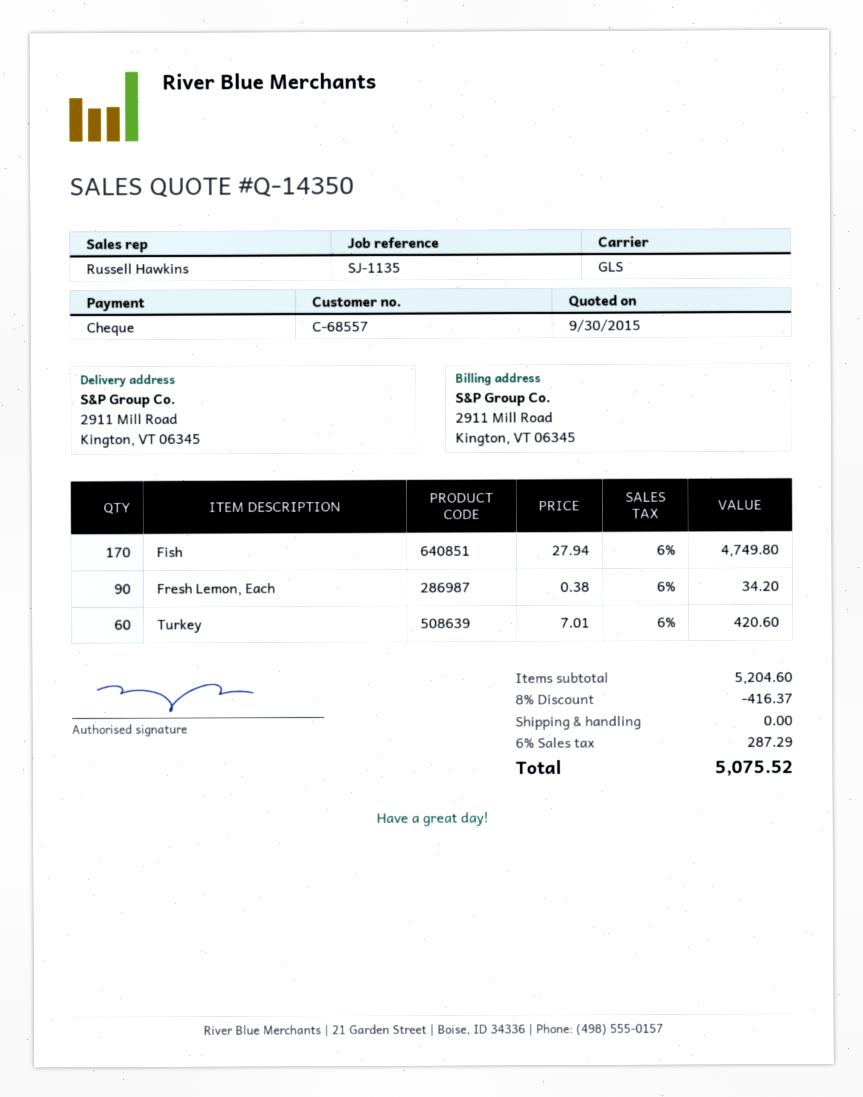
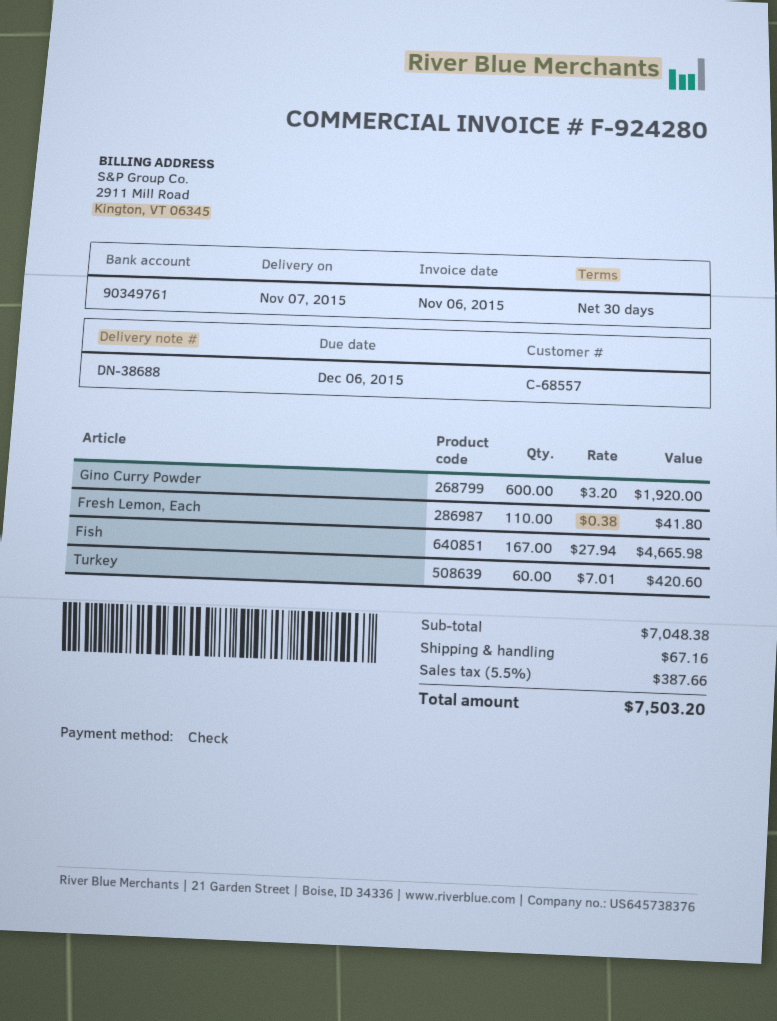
Fish: 170 x 27.94 = 4749.80 -> 167 x 27.94 = 4665.98
Fresh Lemon, Each: 90 x 0.38 = 34.20 -> 110 x 0.38 = 41.80
Gino Curry Powder: none -> 600 x 3.20 = 1920.00
subtotal: 5204.60 -> 7048.38
discount: 8% = 416.37 -> none
shipping: 0.00 -> 67.16
tax: 6% = 287.29 -> 5.5% = 387.66
total: 5075.52 -> 7503.20

